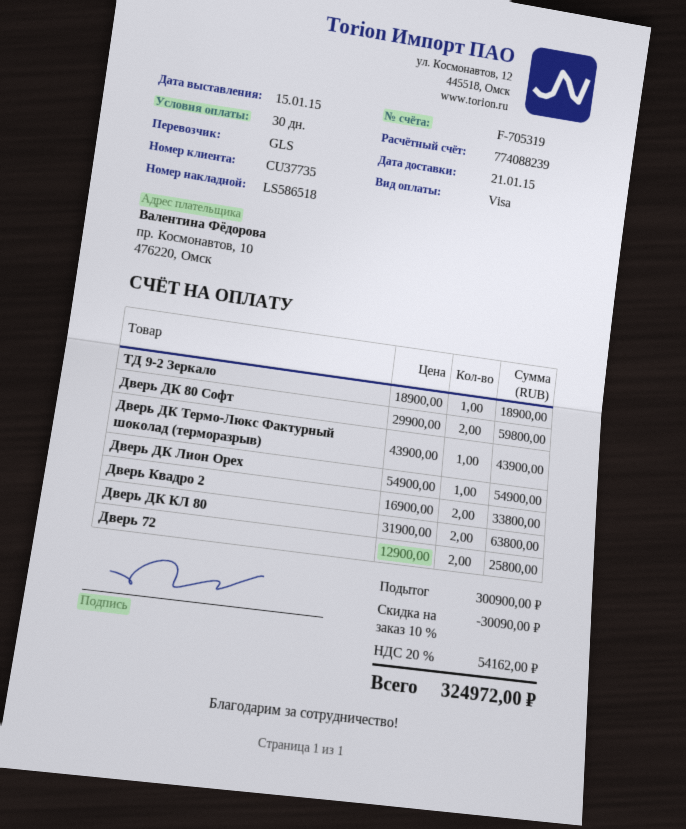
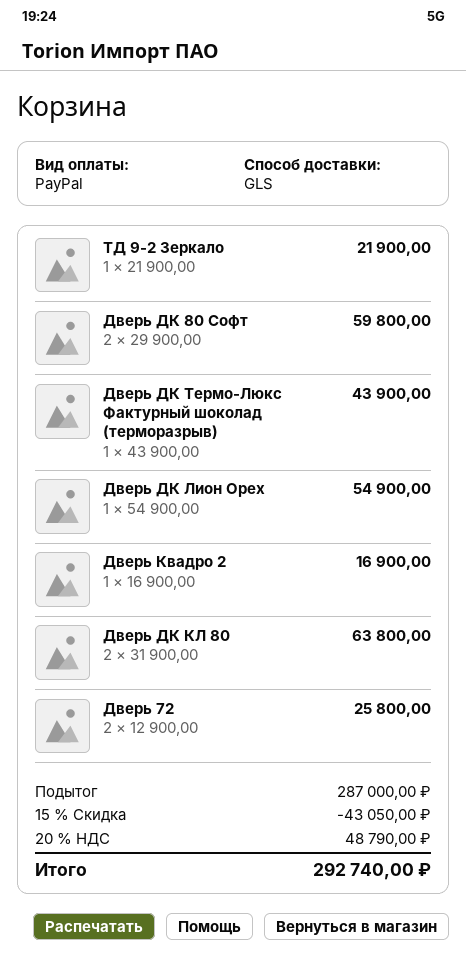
payment method: Visa -> PayPal
ТД 9-2 Зеркало: 1 x 18900.00 = 18900.00 -> 1 x 21900.00 = 21900.00
Дверь Квадро 2: 2 x 16900.00 = 33800.00 -> 1 x 16900.00 = 16900.00
subtotal: 300900.00 -> 287000.00
discount: 10% = 30090.00 -> 15% = 43050.00
tax: 20% = 54162.00 -> 20% = 48790.00
total: 324972.00 -> 292740.00

